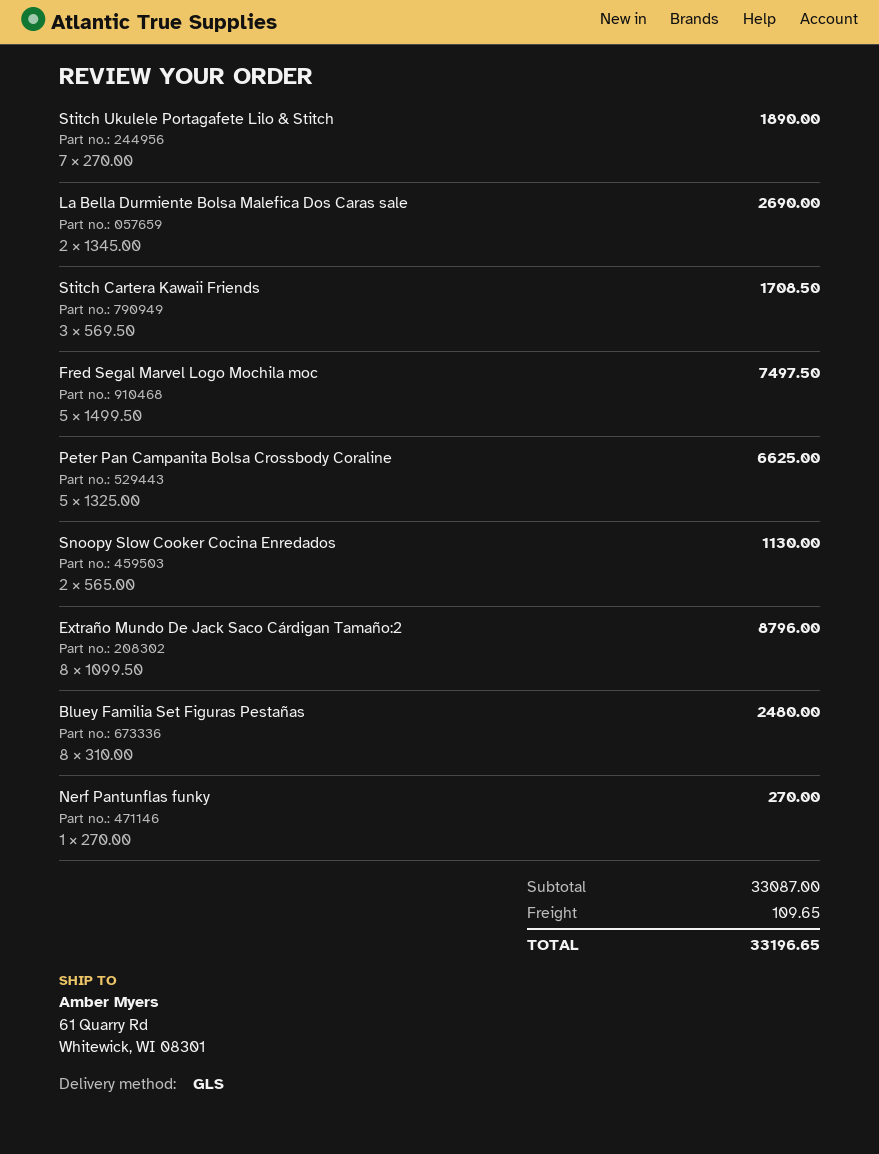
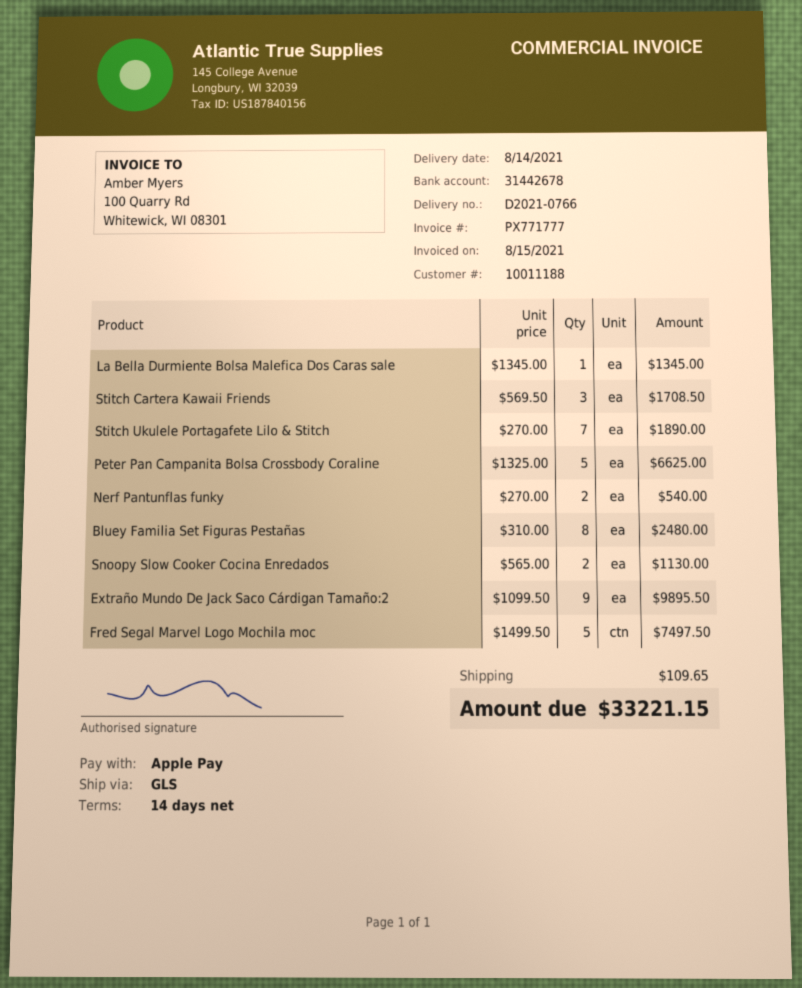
La Bella Durmiente Bolsa Malefica Dos Caras sale: 2 x 1345.00 = 2690.00 -> 1 x 1345.00 = 1345.00
Extraño Mundo De Jack Saco Cárdigan Tamaño:2: 8 x 1099.50 = 8796.00 -> 9 x 1099.50 = 9895.50
Nerf Pantunflas funky: 1 x 270.00 = 270.00 -> 2 x 270.00 = 540.00
total: 33196.65 -> 33221.15

